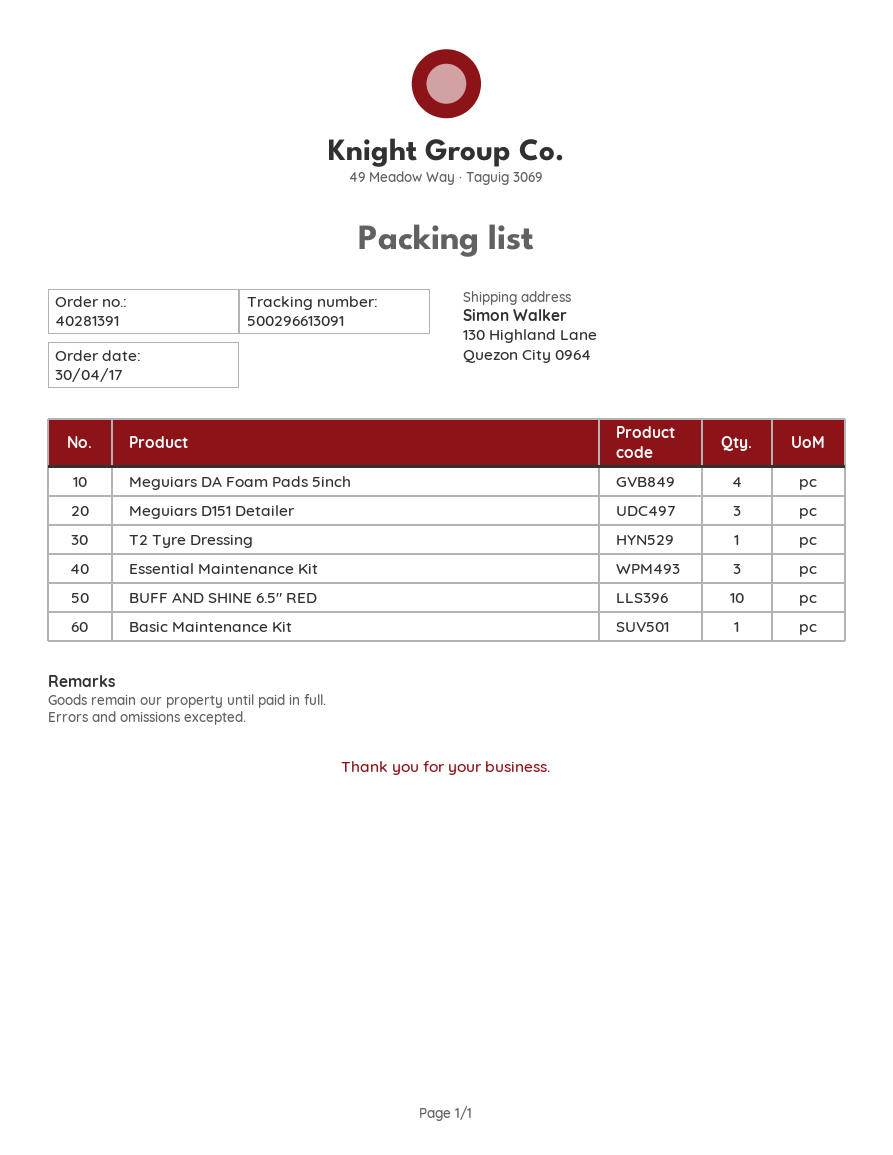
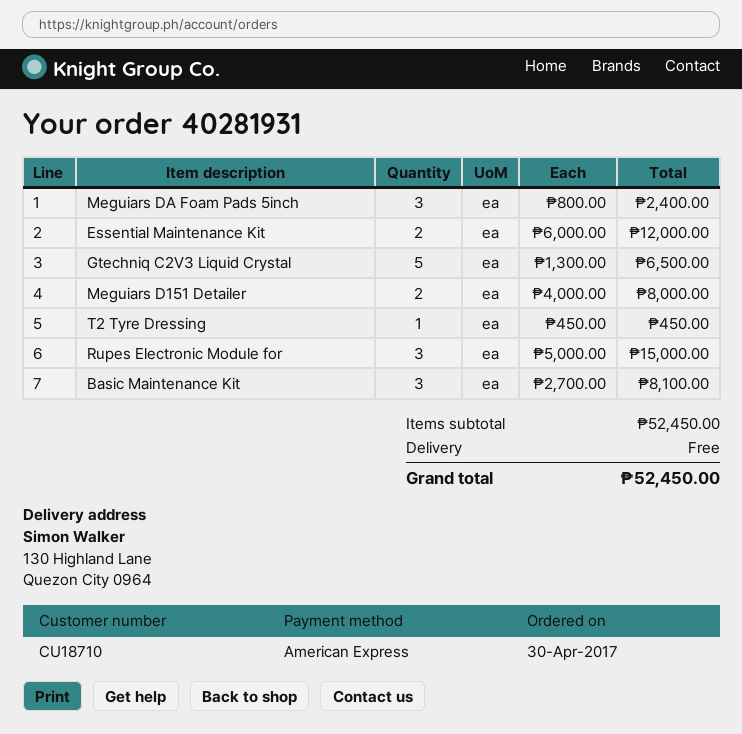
order number: 40281391 -> 40281931
Meguiars DA Foam Pads 5inch: 4 -> 3
Meguiars D151 Detailer: 3 -> 2
Essential Maintenance Kit: 3 -> 2
BUFF AND SHINE 6.5" RED: 10 -> none
Basic Maintenance Kit: 1 -> 3
Gtechniq C2V3 Liquid Crystal: none -> 5
Rupes Electronic Module for: none -> 3

